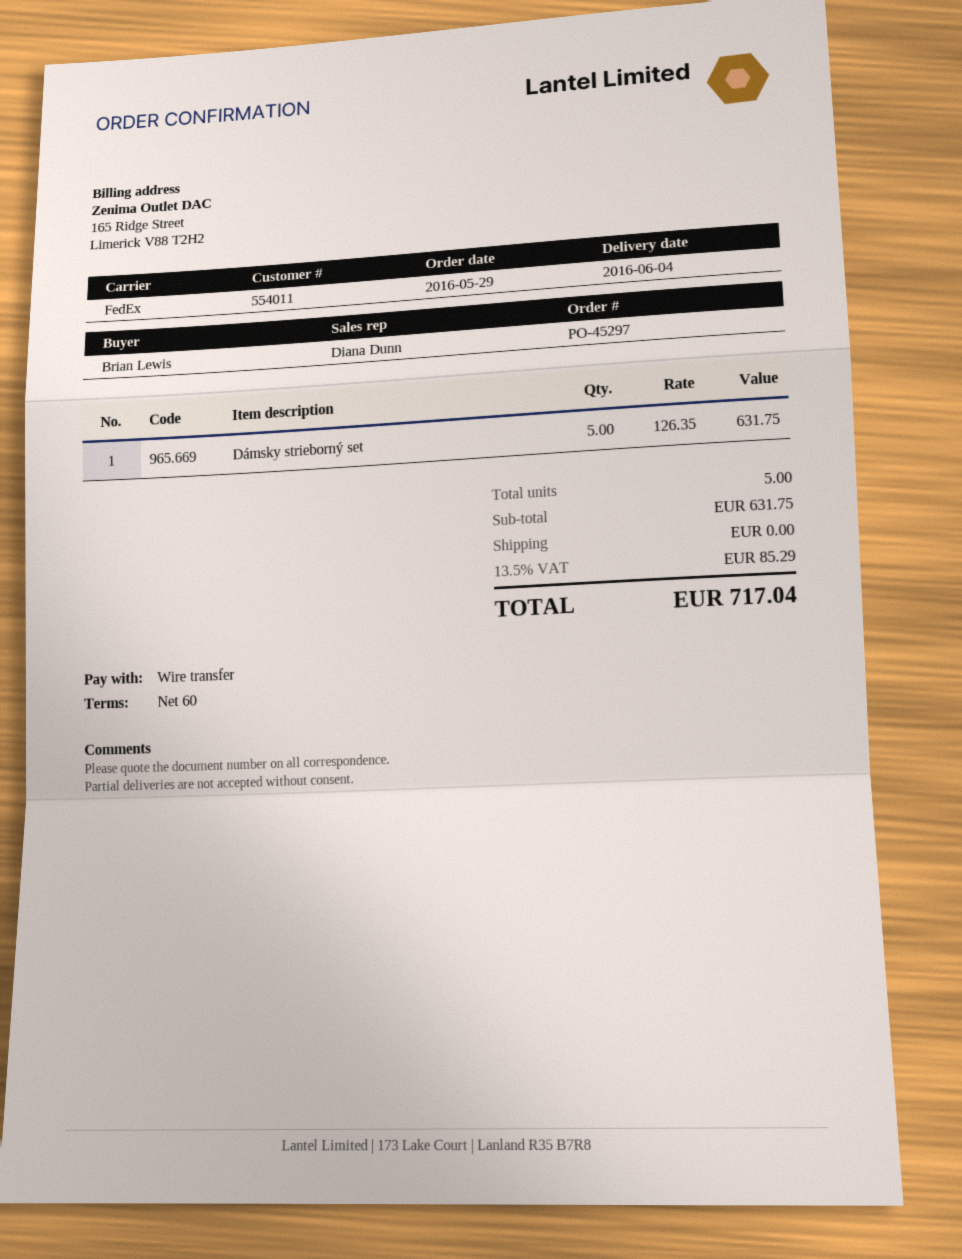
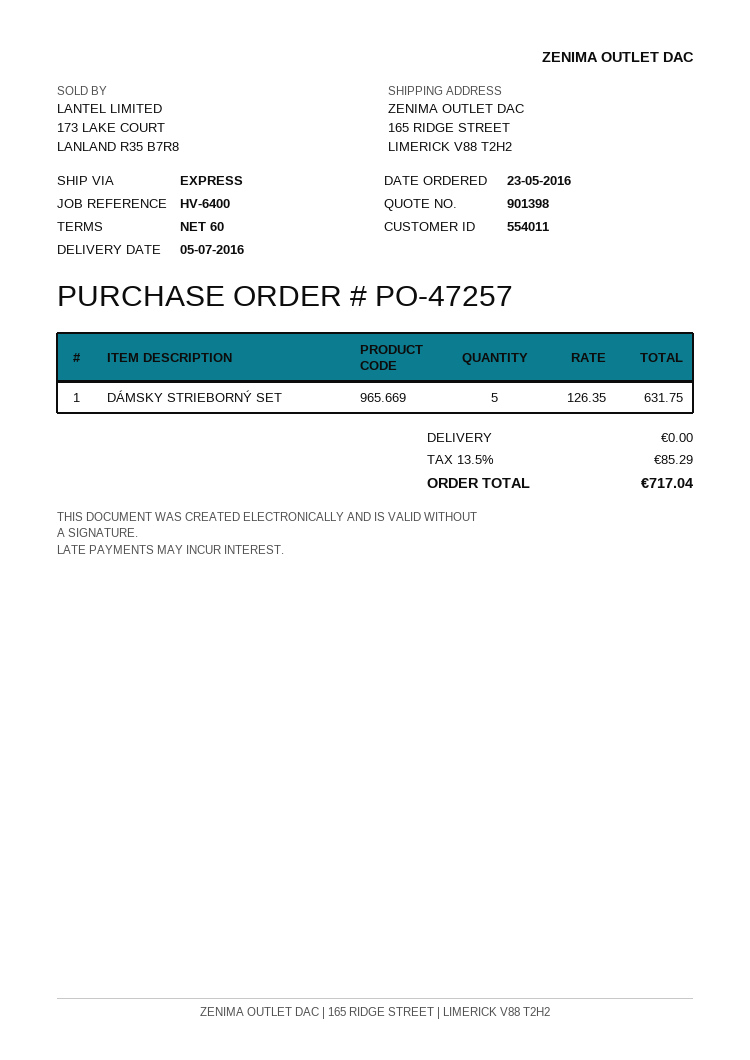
order number: PO-45297 -> PO-47257
order date: 2016-05-29 -> 2016-05-23
delivery date: 2016-06-04 -> 2016-07-05
shipping method: FedEx -> express

